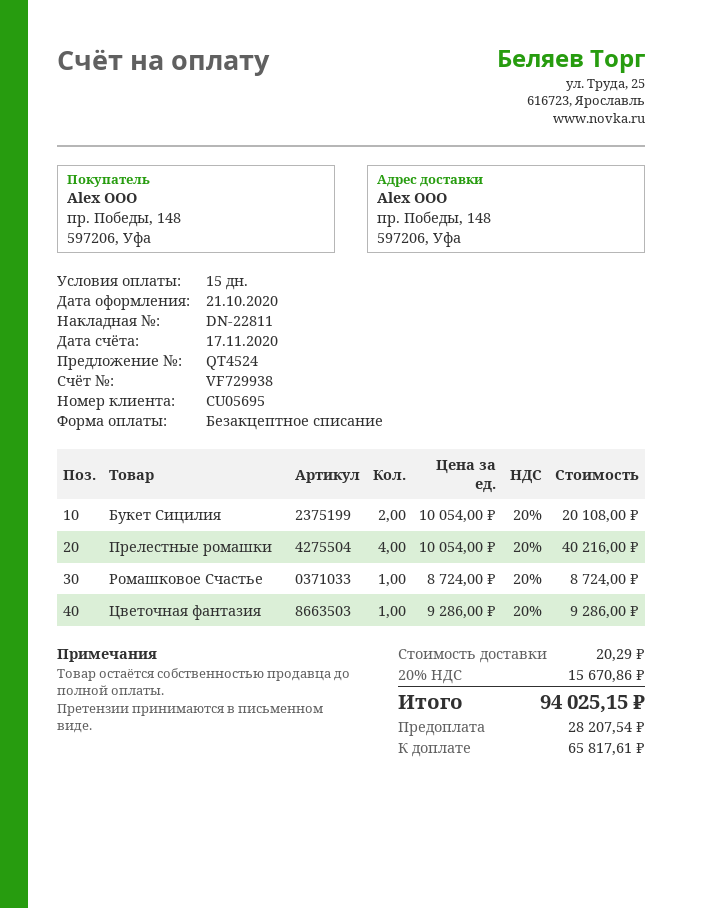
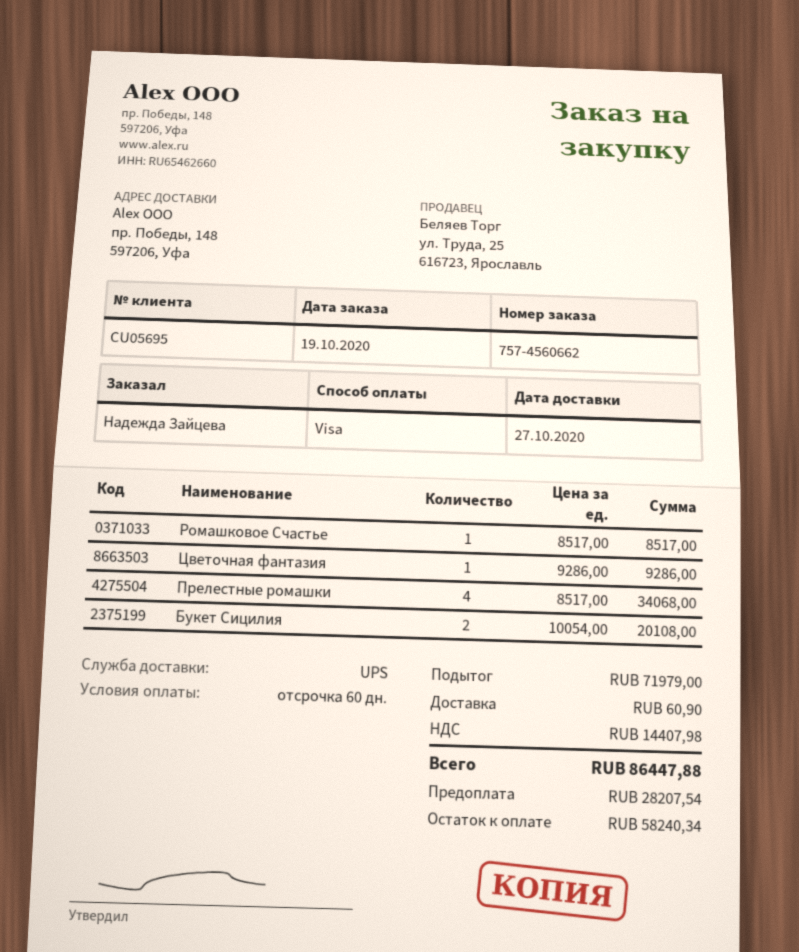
order date: 2020-10-21 -> 2020-10-19
payment terms: 15 days -> 60 days
payment method: direct debit -> Visa
Прелестные ромашки: 4 x 10054.00 = 40216.00 -> 4 x 8517.00 = 34068.00
Ромашковое Счастье: 1 x 8724.00 = 8724.00 -> 1 x 8517.00 = 8517.00
shipping: 20.29 -> 60.90
tax: 15670.86 -> 14407.98
total: 94025.15 -> 86447.88
balance: 65817.61 -> 58240.34

